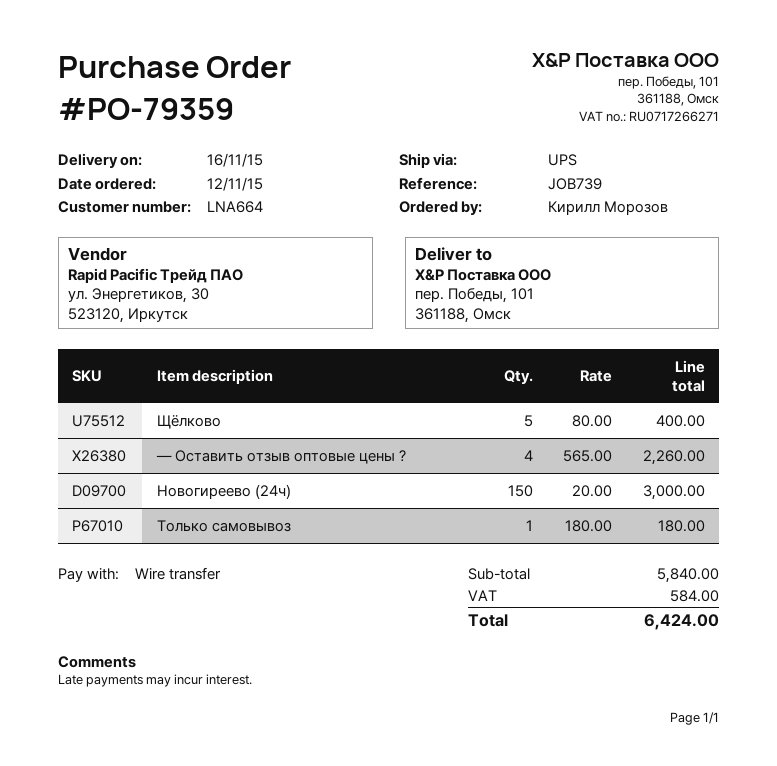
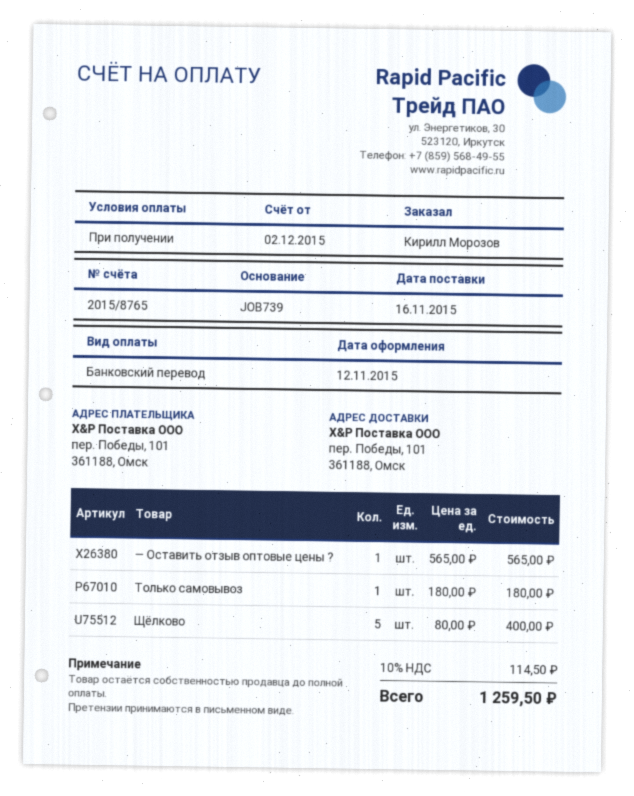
— Оставить отзыв оптовые цены ?: 4 x 565.00 = 2260.00 -> 1 x 565.00 = 565.00
Новогиреево (24ч): 150 x 20.00 = 3000.00 -> none
tax: 584.00 -> 114.50
total: 6424.00 -> 1259.50

